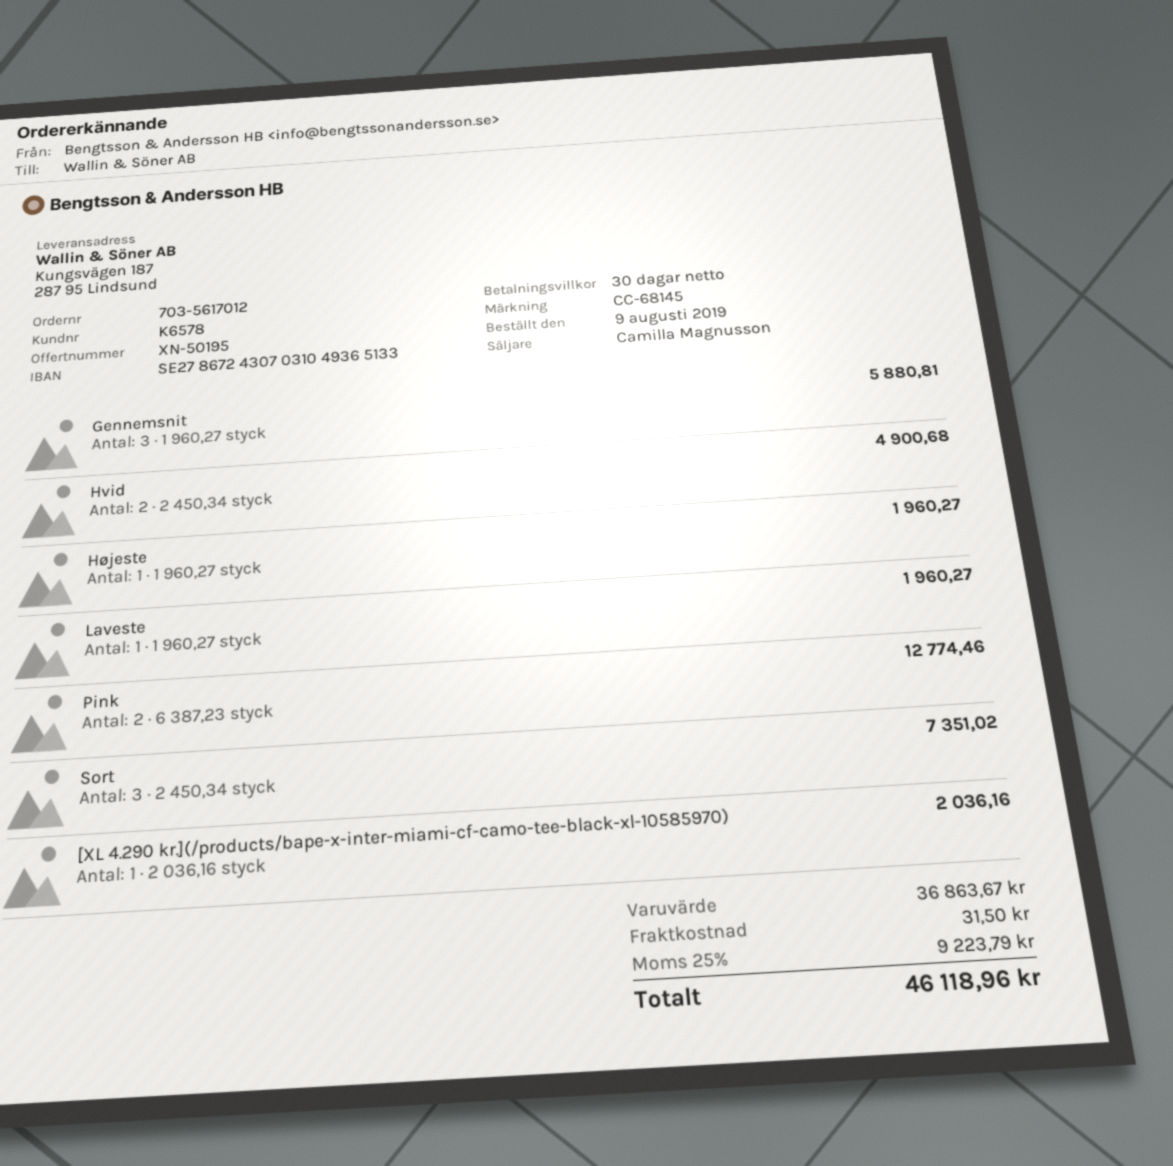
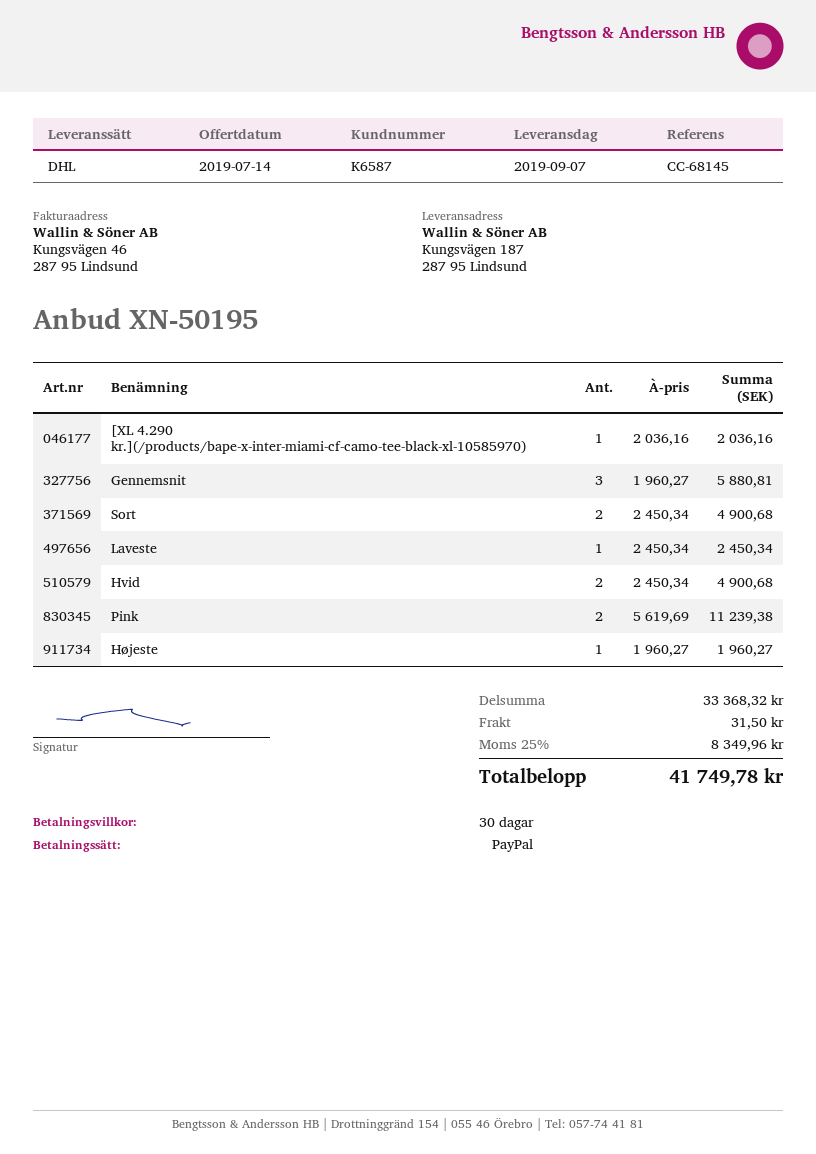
customer number: K6578 -> K6587
Laveste: 1 x 1960.27 = 1960.27 -> 1 x 2450.34 = 2450.34
Pink: 2 x 6387.23 = 12774.46 -> 2 x 5619.69 = 11239.38
Sort: 3 x 2450.34 = 7351.02 -> 2 x 2450.34 = 4900.68
subtotal: 36863.67 -> 33368.32
tax: 25% = 9223.79 -> 25% = 8349.96
total: 46118.96 -> 41749.78

